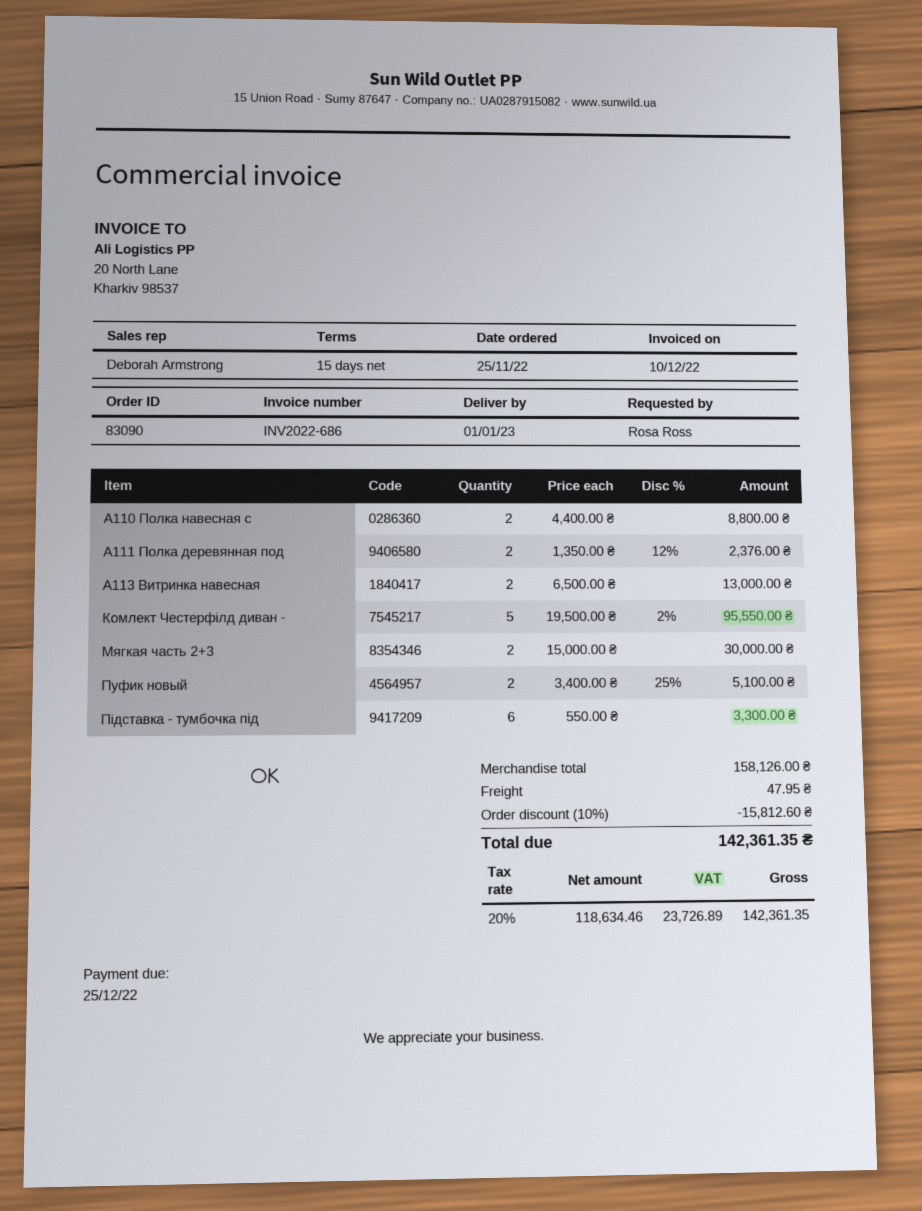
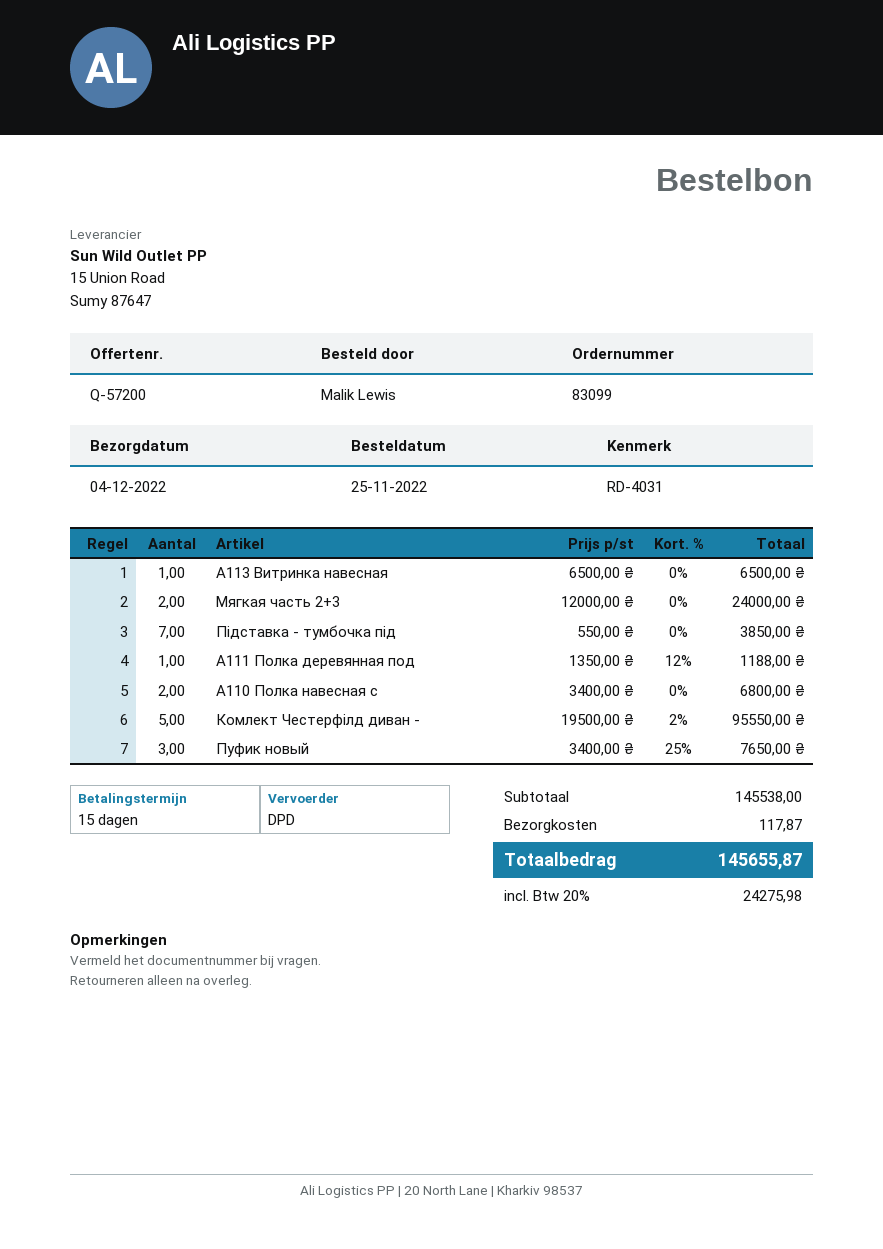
order number: 83090 -> 83099
delivery date: 2023-01-01 -> 2022-12-04
ordered by: Rosa Ross -> Malik Lewis
А110 Полка навесная с: 2 x 4400.00 = 8800.00 -> 2 x 3400.00 = 6800.00
А111 Полка деревянная под: 2 x 1350.00 - 12% = 2376.00 -> 1 x 1350.00 - 12% = 1188.00
А113 Витринка навесная: 2 x 6500.00 = 13000.00 -> 1 x 6500.00 = 6500.00
Мягкая часть 2+3: 2 x 15000.00 = 30000.00 -> 2 x 12000.00 = 24000.00
Пуфик новый: 2 x 3400.00 - 25% = 5100.00 -> 3 x 3400.00 - 25% = 7650.00
Підставка - тумбочка під: 6 x 550.00 = 3300.00 -> 7 x 550.00 = 3850.00
subtotal: 158126.00 -> 145538.00
discount: 10% = 15812.60 -> none
shipping: 47.95 -> 117.87
tax: 20% = 23726.89 -> 20% = 24275.98
total: 142361.35 -> 145655.87

